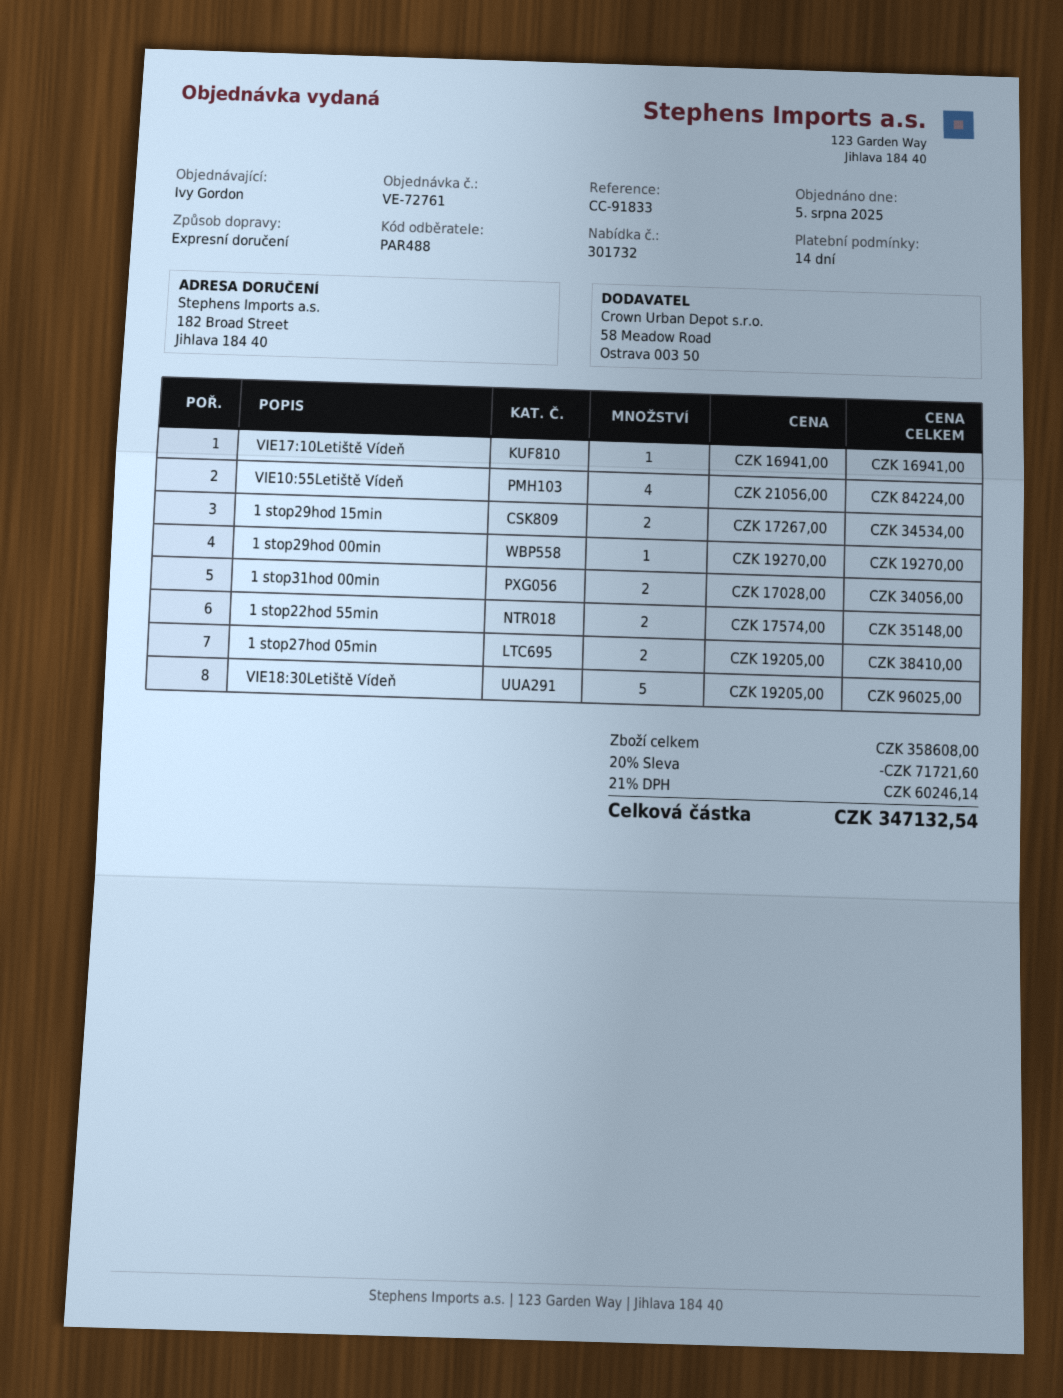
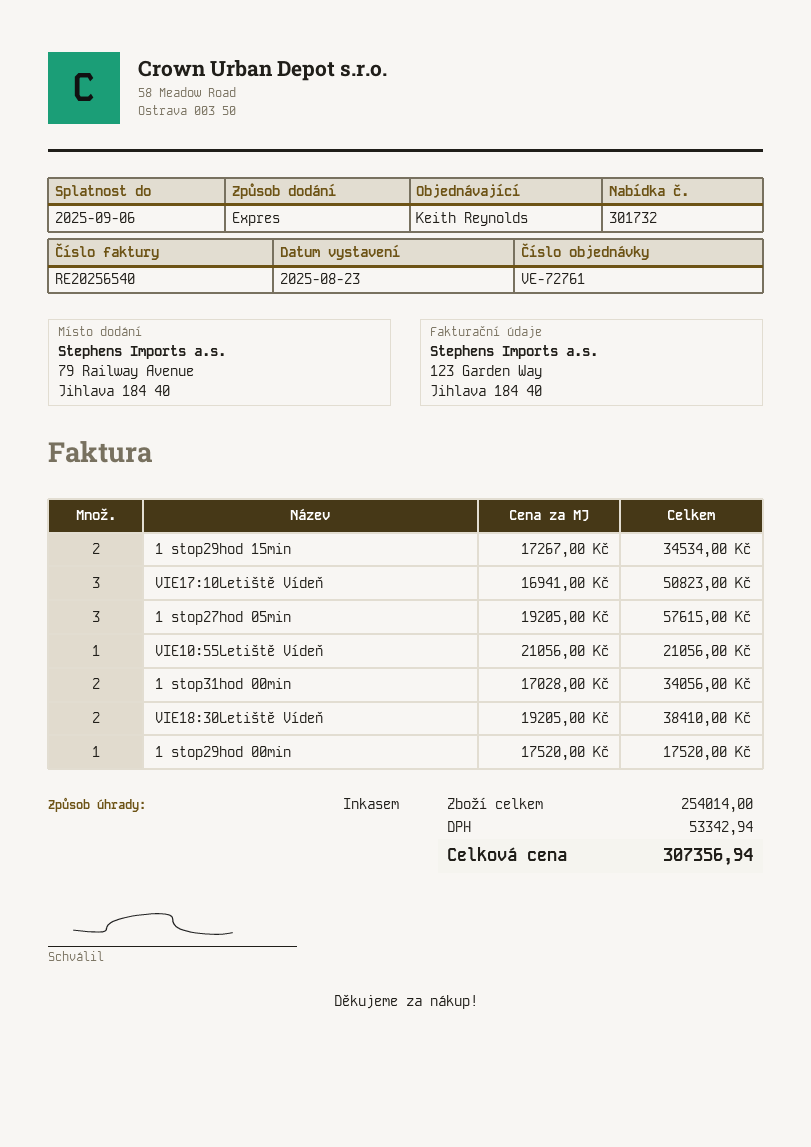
ordered by: Ivy Gordon -> Keith Reynolds
ship to: 182 Broad Street, Jihlava 184 40 -> 79 Railway Avenue, Jihlava 184 40
VIE17:10Letiště Vídeň: 1 x 16941.00 = 16941.00 -> 3 x 16941.00 = 50823.00
VIE10:55Letiště Vídeň: 4 x 21056.00 = 84224.00 -> 1 x 21056.00 = 21056.00
1 stop29hod 00min: 1 x 19270.00 = 19270.00 -> 1 x 17520.00 = 17520.00
1 stop22hod 55min: 2 x 17574.00 = 35148.00 -> none
1 stop27hod 05min: 2 x 19205.00 = 38410.00 -> 3 x 19205.00 = 57615.00
VIE18:30Letiště Vídeň: 5 x 19205.00 = 96025.00 -> 2 x 19205.00 = 38410.00
subtotal: 358608.00 -> 254014.00
discount: 20% = 71721.60 -> none
tax: 60246.14 -> 53342.94
total: 347132.54 -> 307356.94

